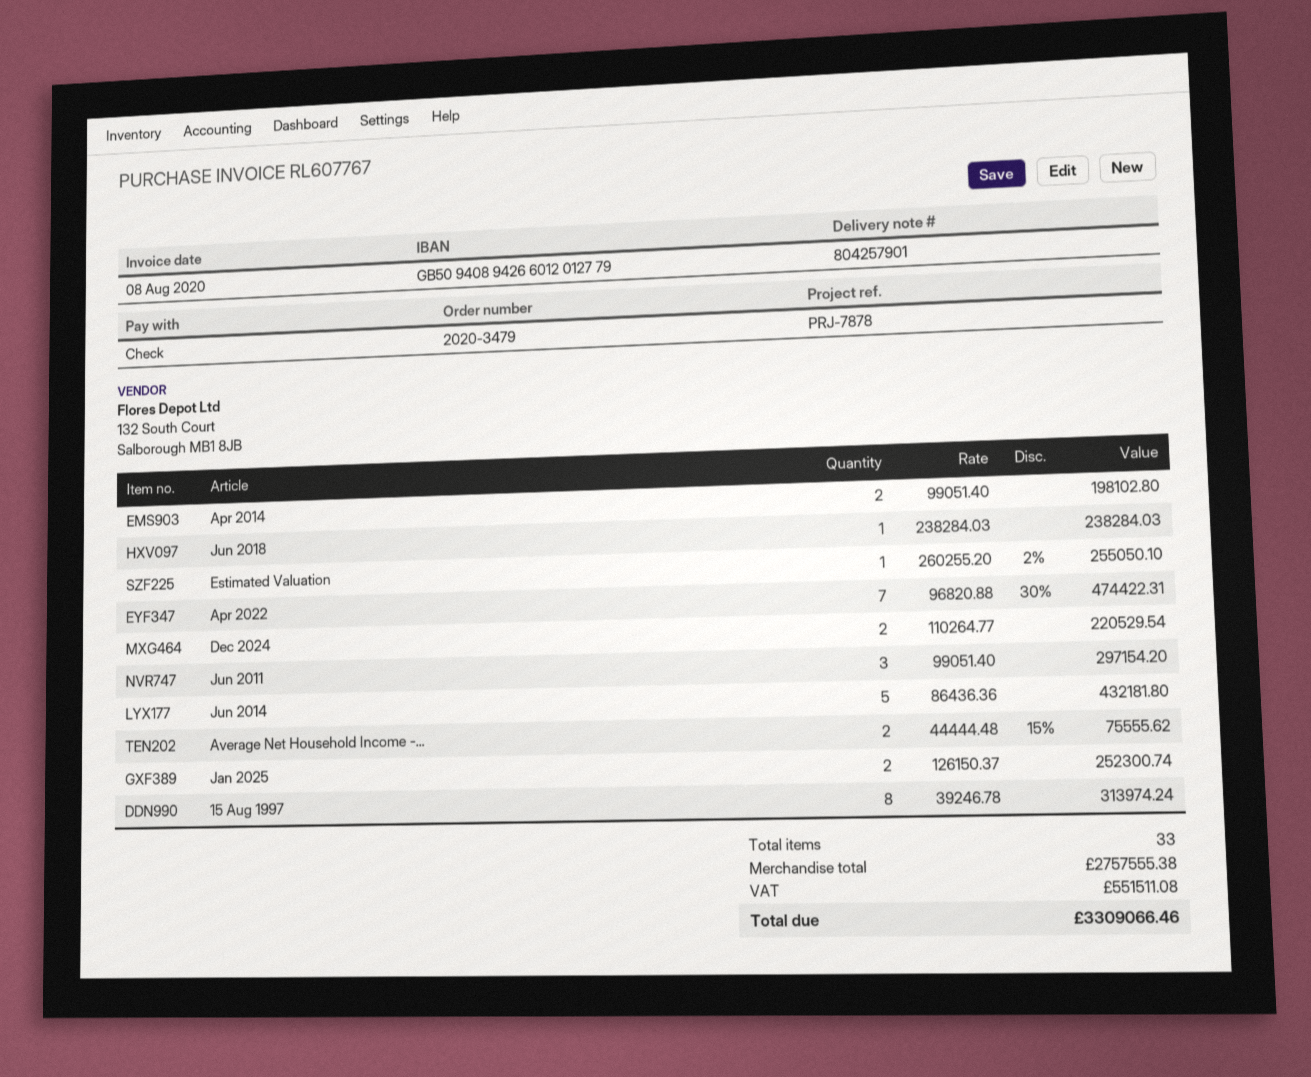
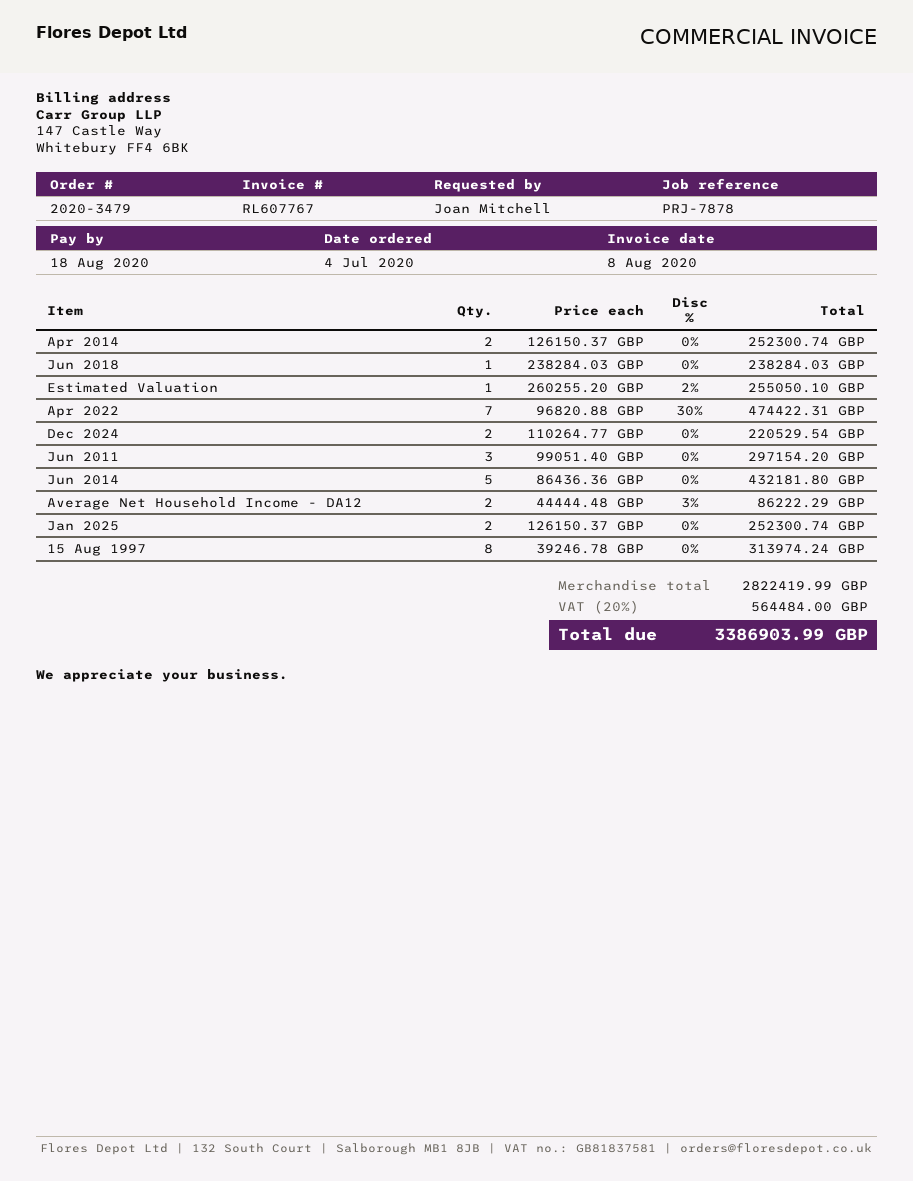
Apr 2014: 2 x 99051.40 = 198102.80 -> 2 x 126150.37 = 252300.74
Average Net Household Income -...: 2 x 44444.48 - 15% = 75555.62 -> 2 x 44444.48 - 3% = 86222.29
subtotal: 2757555.38 -> 2822419.99
tax: 551511.08 -> 564484.00
total: 3309066.46 -> 3386903.99

